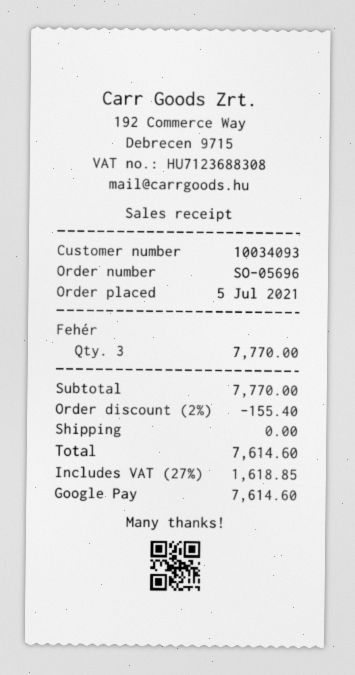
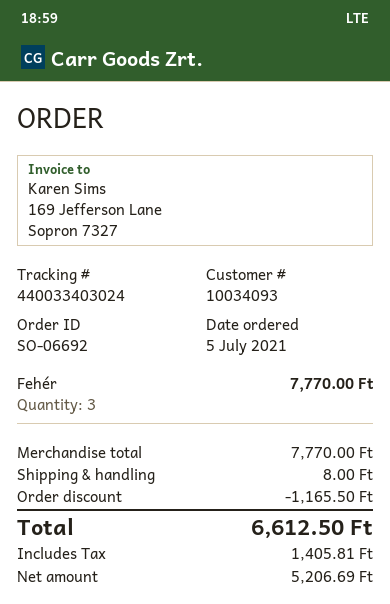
order number: SO-05696 -> SO-06692
discount: 155.40 -> 1165.50
shipping: 0.00 -> 8.00
tax: 1618.85 -> 1405.81
total: 7614.60 -> 6612.50

